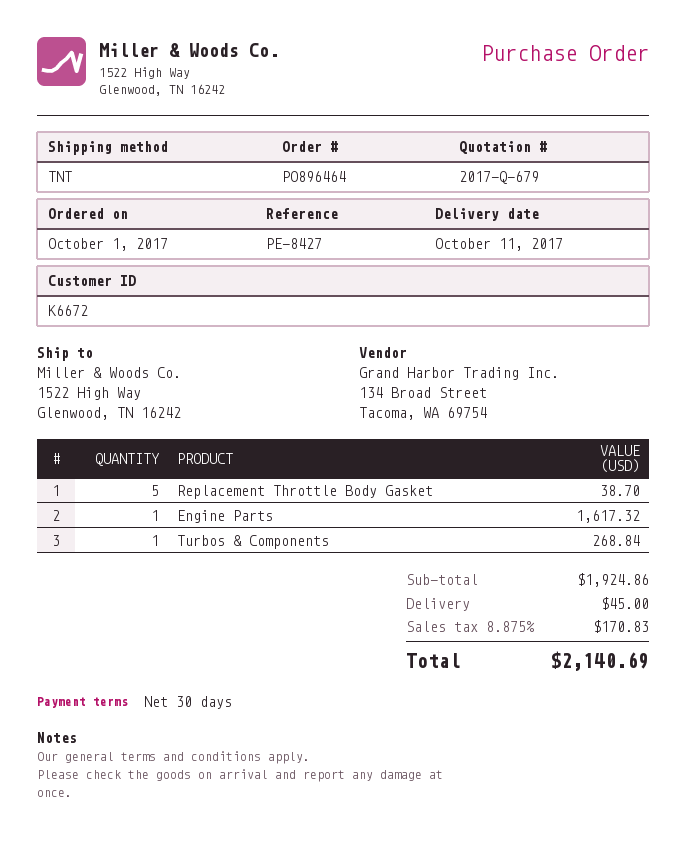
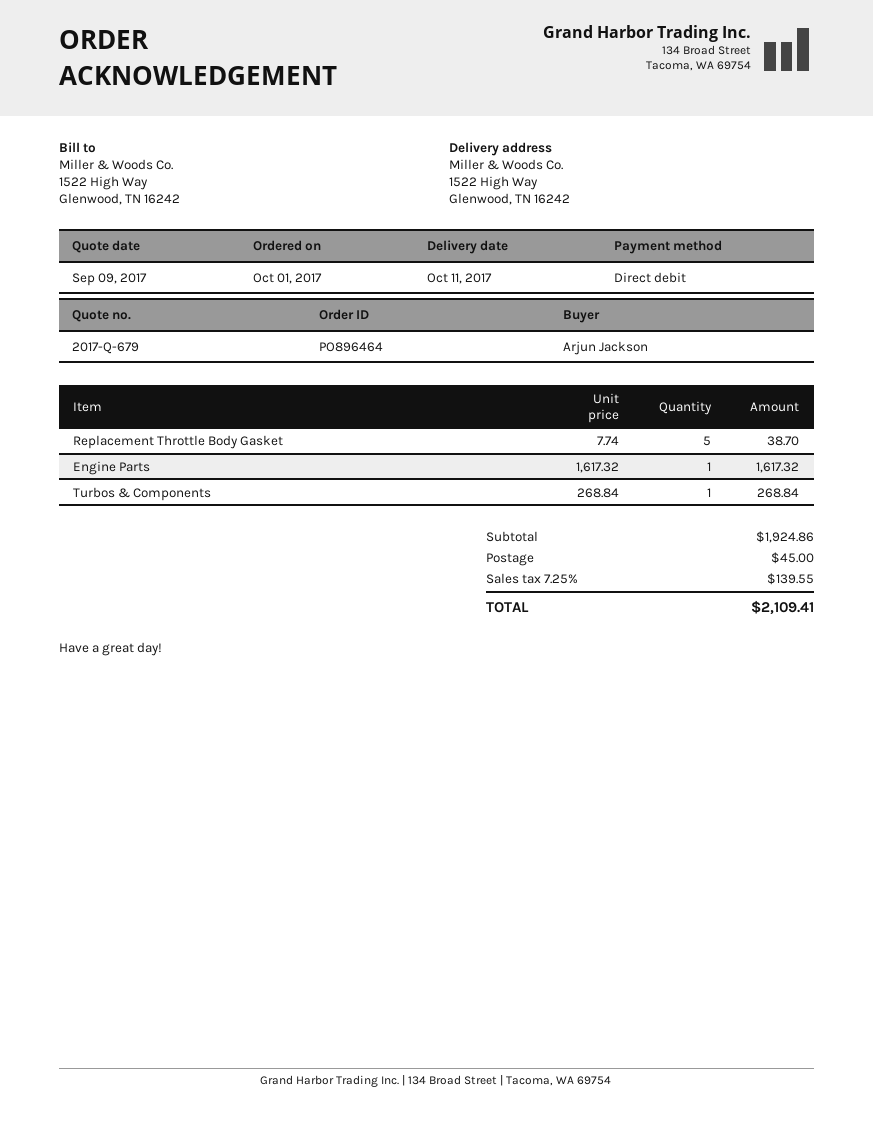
tax: 8.875% = 170.83 -> 7.25% = 139.55
total: 2140.69 -> 2109.41

